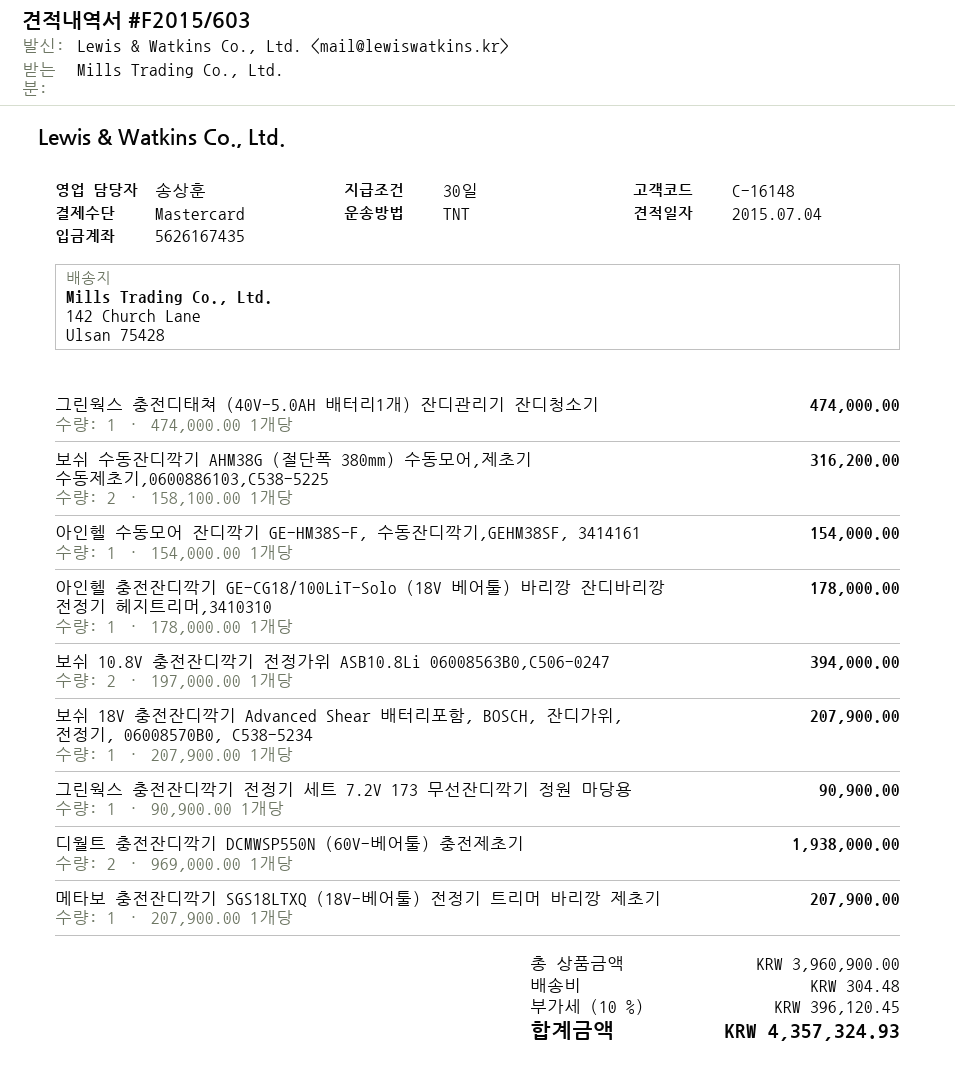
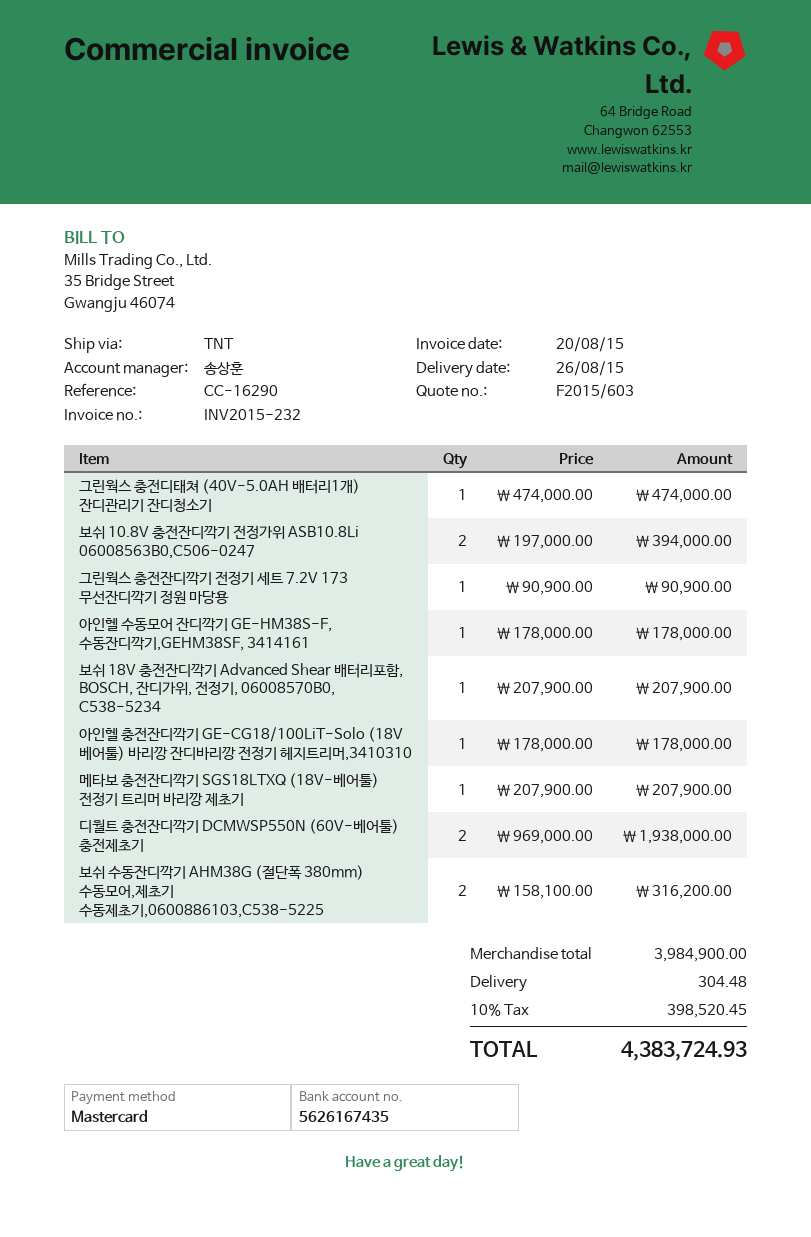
아인헬 수동모어 잔디깍기 GE-HM38S-F, 수동잔디깍기,GEHM38SF, 3414161: 1 x 154000.00 = 154000.00 -> 1 x 178000.00 = 178000.00
subtotal: 3960900.00 -> 3984900.00
tax: 10% = 396120.45 -> 10% = 398520.45
total: 4357324.93 -> 4383724.93

